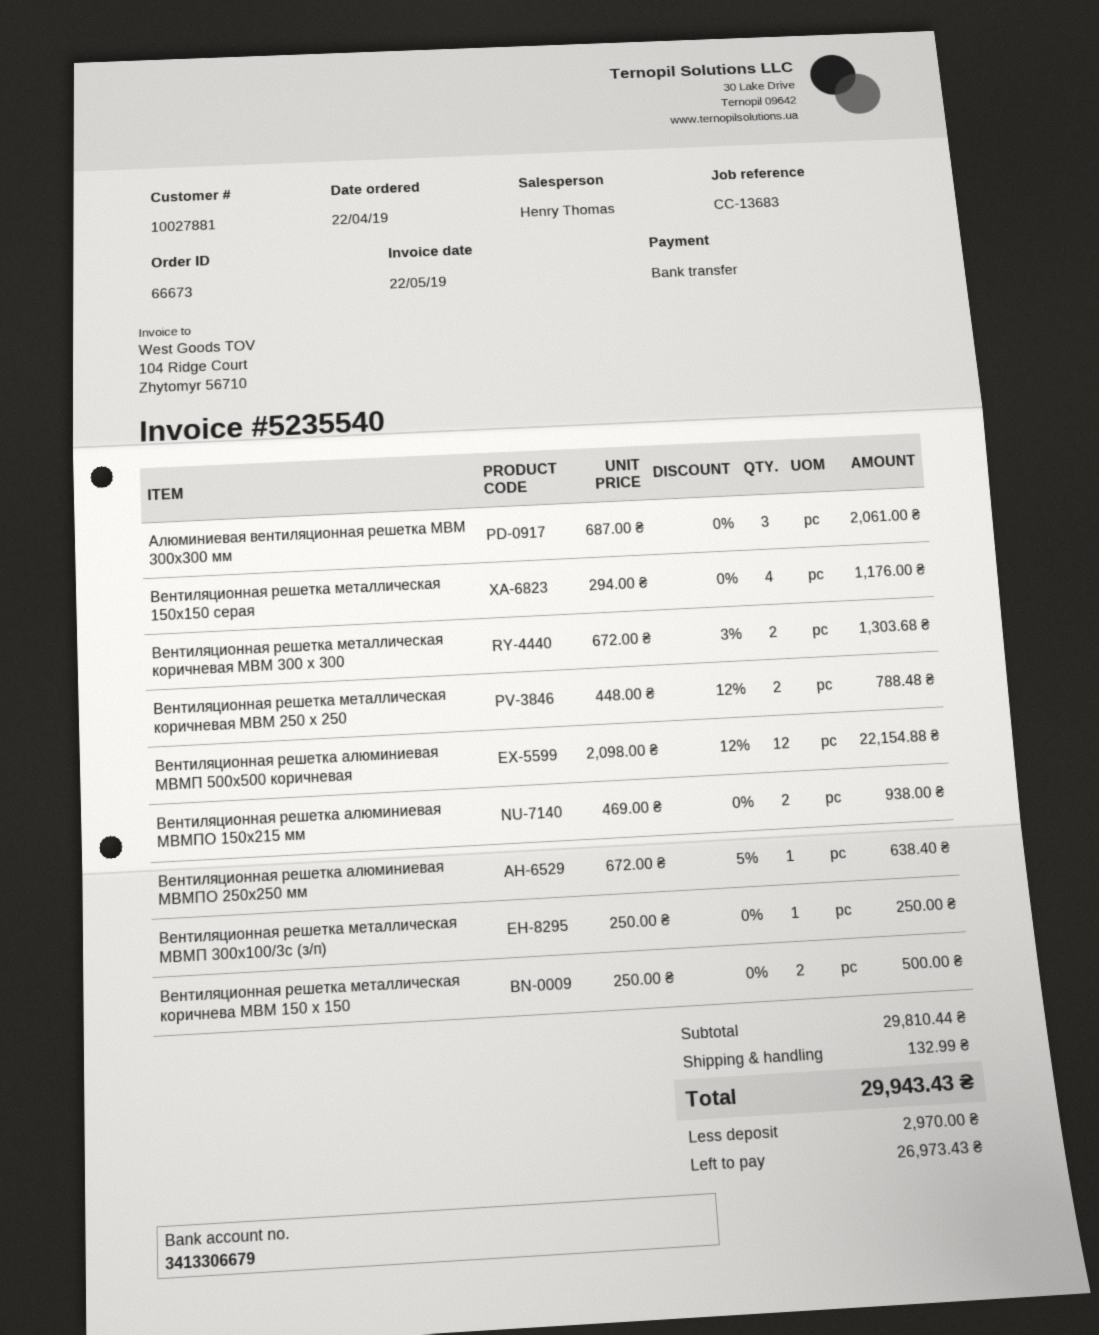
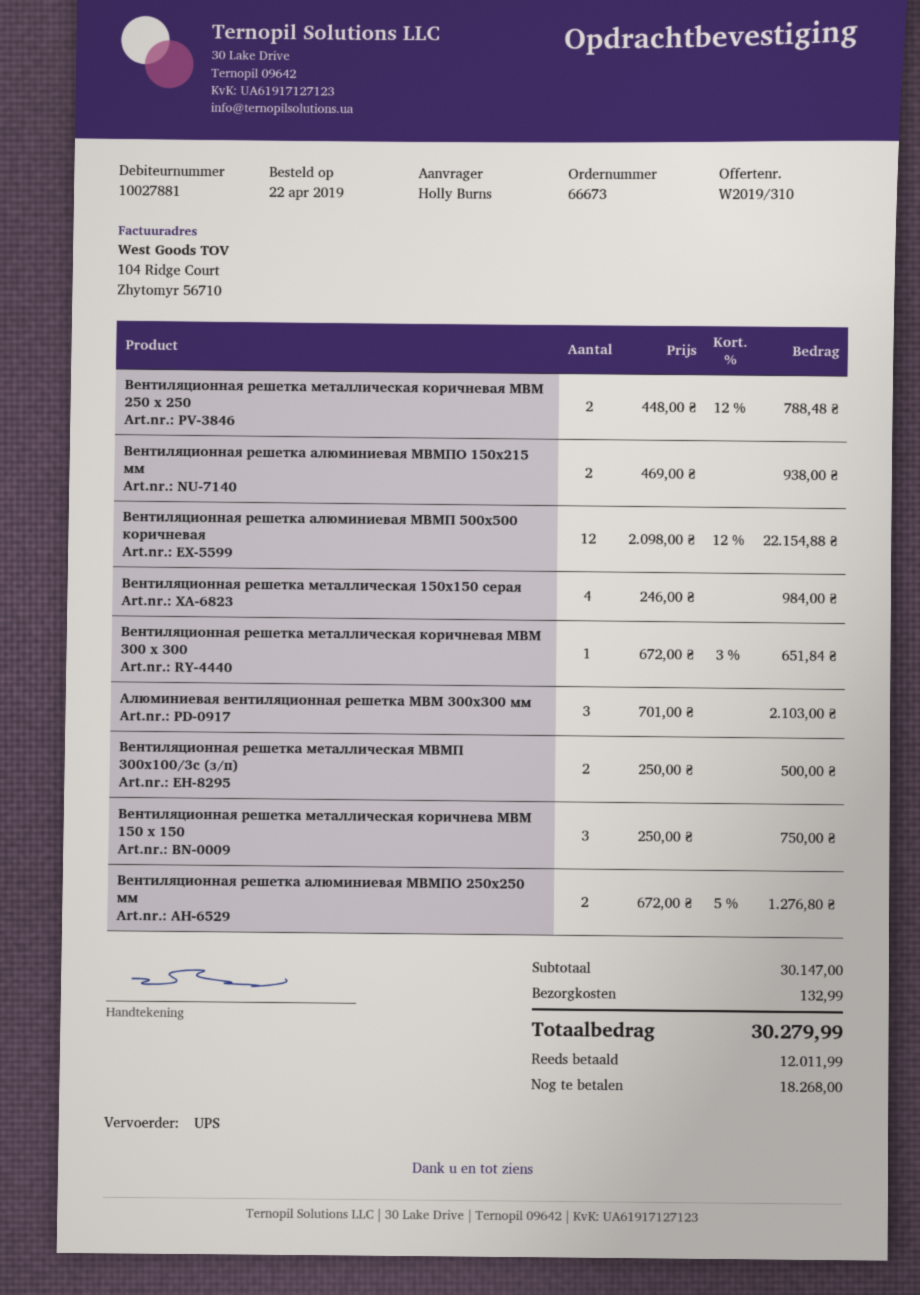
Алюминиевая вентиляционная решетка МВМ 300х300 мм: 3 x 687.00 = 2061.00 -> 3 x 701.00 = 2103.00
Вентиляционная решетка металлическая 150х150 серая: 4 x 294.00 = 1176.00 -> 4 x 246.00 = 984.00
Вентиляционная решетка металлическая коричневая МВМ 300 х 300: 2 x 672.00 - 3% = 1303.68 -> 1 x 672.00 - 3% = 651.84
Вентиляционная решетка алюминиевая МВМПО 250х250 мм: 1 x 672.00 - 5% = 638.40 -> 2 x 672.00 - 5% = 1276.80
Вентиляционная решетка металлическая МВМП 300х100/3с (з/п): 1 x 250.00 = 250.00 -> 2 x 250.00 = 500.00
Вентиляционная решетка металлическая коричнева МВМ 150 х 150: 2 x 250.00 = 500.00 -> 3 x 250.00 = 750.00
subtotal: 29810.44 -> 30147.00
total: 29943.43 -> 30279.99
deposit: 2970.00 -> 12011.99
balance: 26973.43 -> 18268.00

